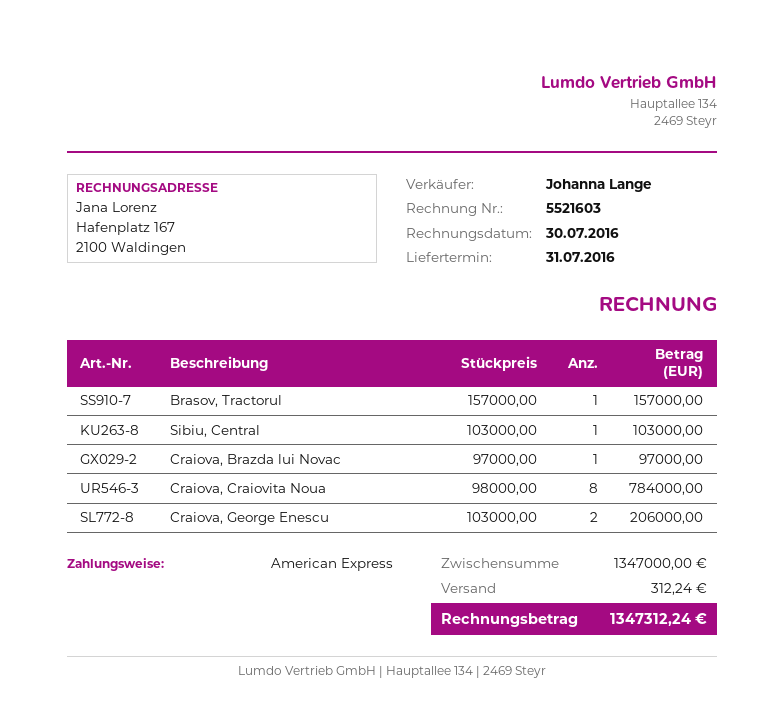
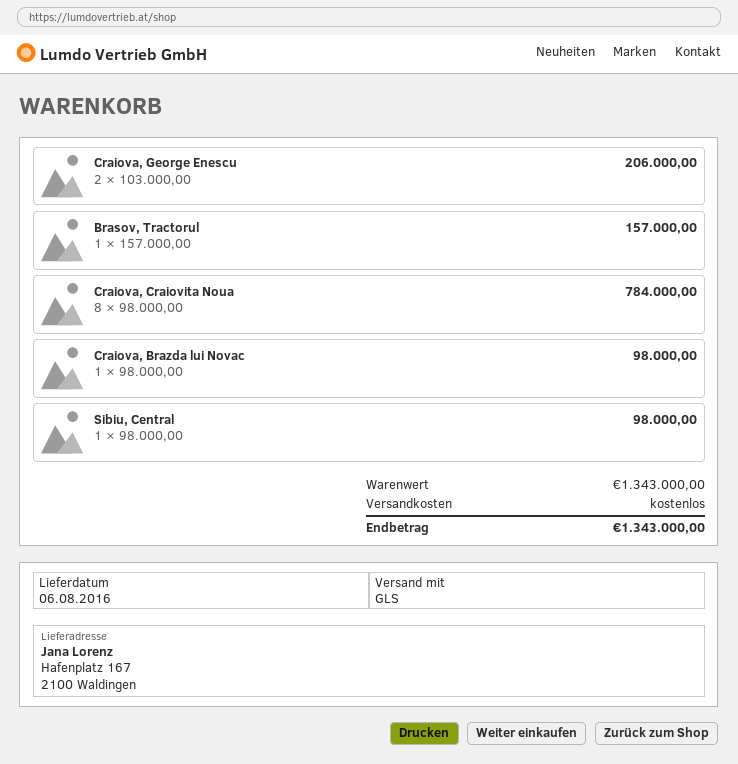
delivery date: 2016-07-31 -> 2016-08-06
Sibiu, Central: 1 x 103000.00 = 103000.00 -> 1 x 98000.00 = 98000.00
Craiova, Brazda lui Novac: 1 x 97000.00 = 97000.00 -> 1 x 98000.00 = 98000.00
subtotal: 1347000.00 -> 1343000.00
shipping: 312.24 -> 0.00
total: 1347312.24 -> 1343000.00

